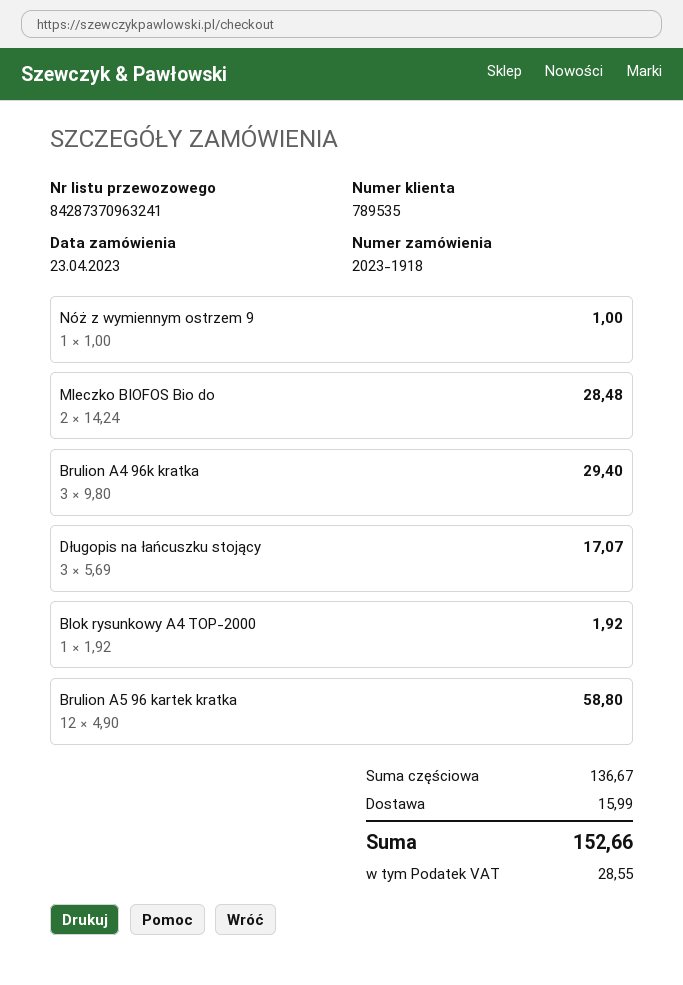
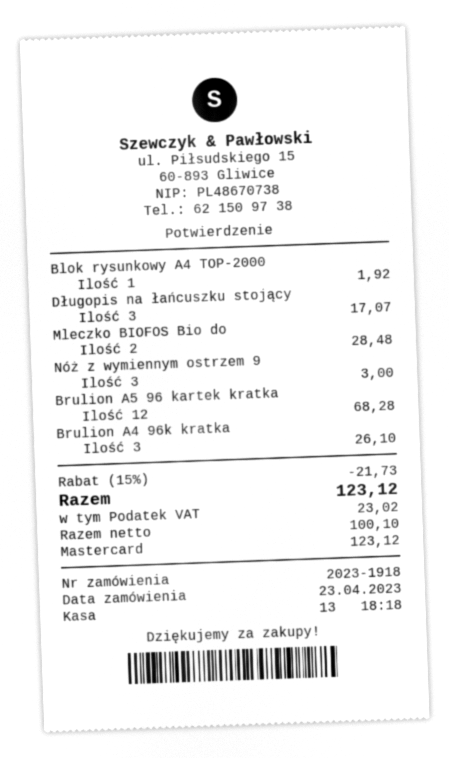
Nóż z wymiennym ostrzem 9: 1 for 1.00 -> 3 for 3.00
Brulion A4 96k kratka: 3 for 29.40 -> 3 for 26.10
Brulion A5 96 kartek kratka: 12 for 58.80 -> 12 for 68.28
discount: none -> 15% = 21.73
shipping: 15.99 -> none
tax: 28.55 -> 23.02
total: 152.66 -> 123.12

